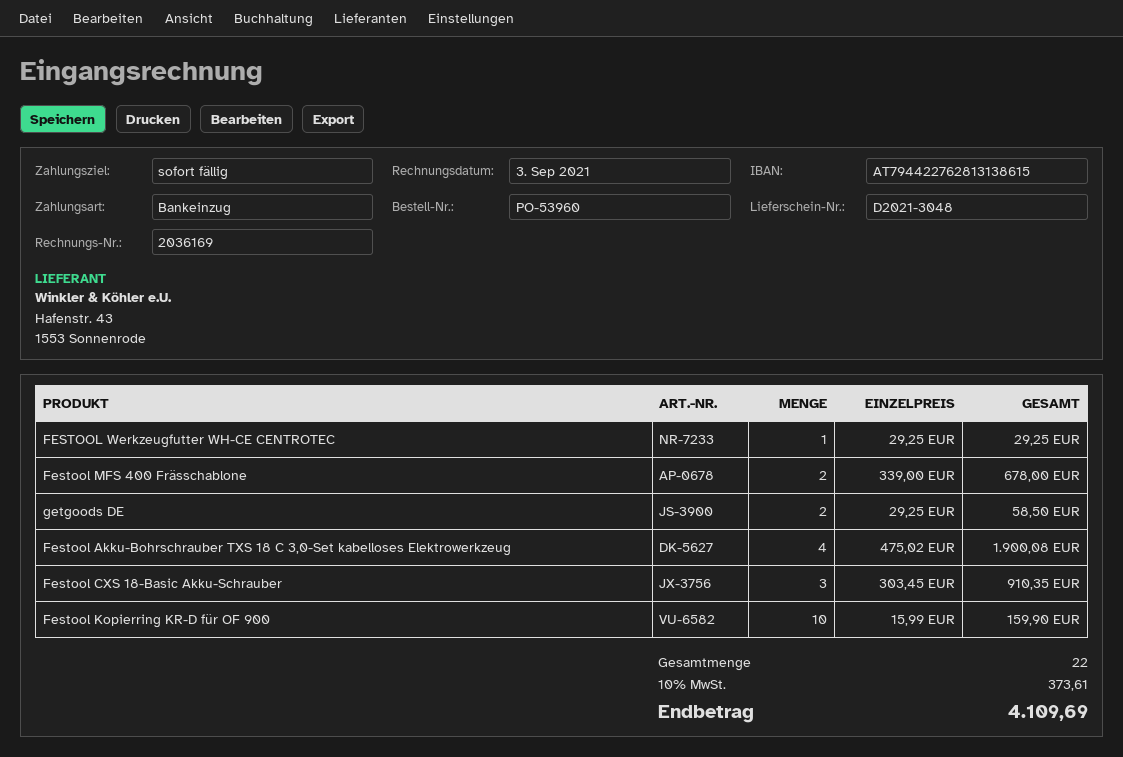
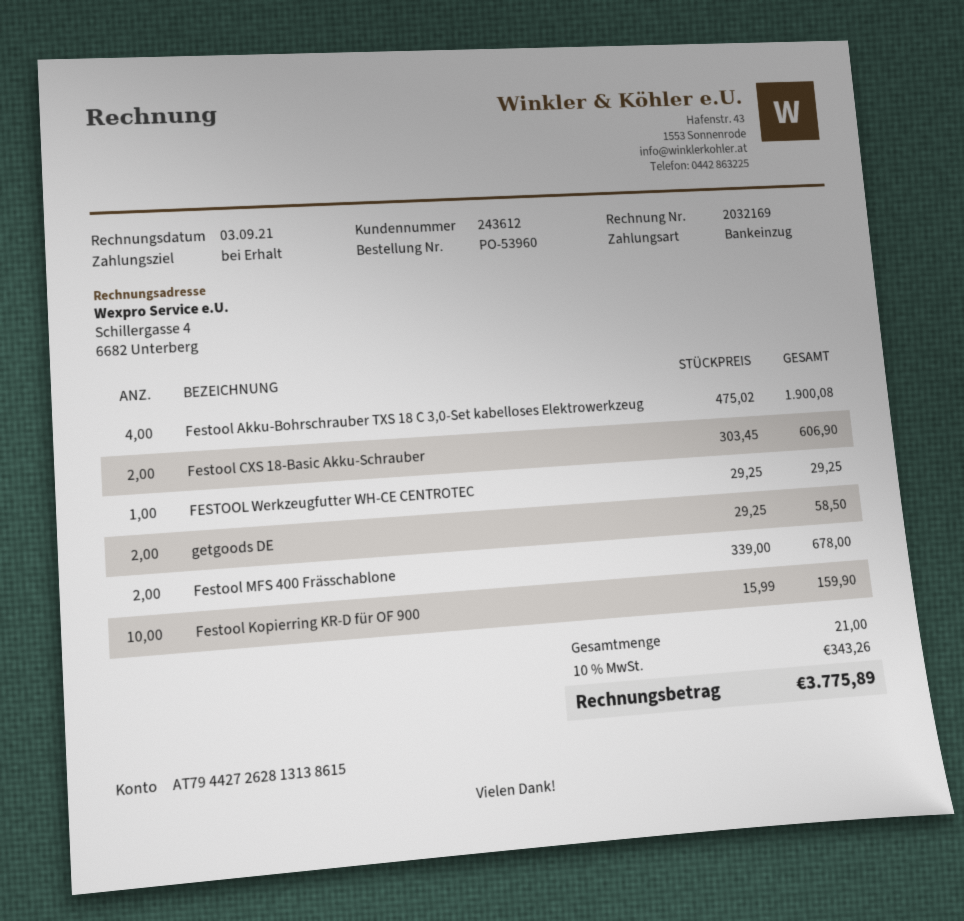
invoice number: 2036169 -> 2032169
bank account: AT794422762813138615 -> AT794427262813138615
Festool CXS 18-Basic Akku-Schrauber: 3 x 303.45 = 910.35 -> 2 x 303.45 = 606.90
total quantity: 22 -> 21
tax: 10% = 373.61 -> 10% = 343.26
total: 4109.69 -> 3775.89

